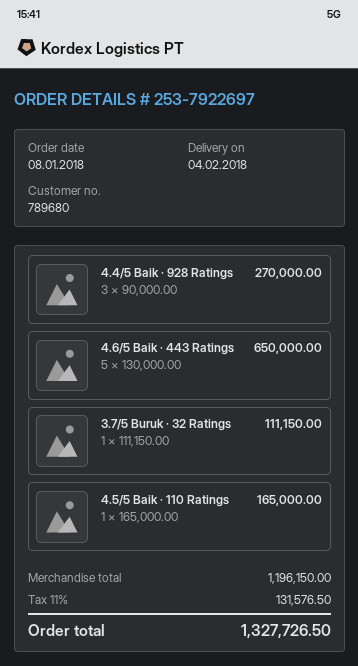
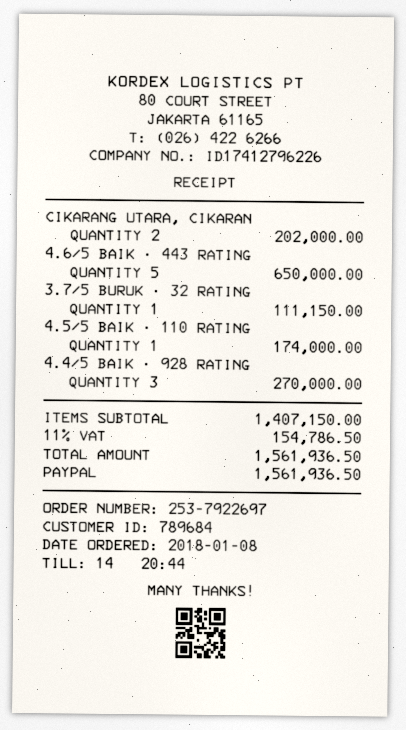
customer number: 789680 -> 789684
4.5/5 Baik · 110 Ratings: 1 for 165000.00 -> 1 for 174000.00
CIKARANG UTARA, CIKARAN: none -> 2 for 202000.00
subtotal: 1196150.00 -> 1407150.00
tax: 11% = 131576.50 -> 11% = 154786.50
total: 1327726.50 -> 1561936.50

